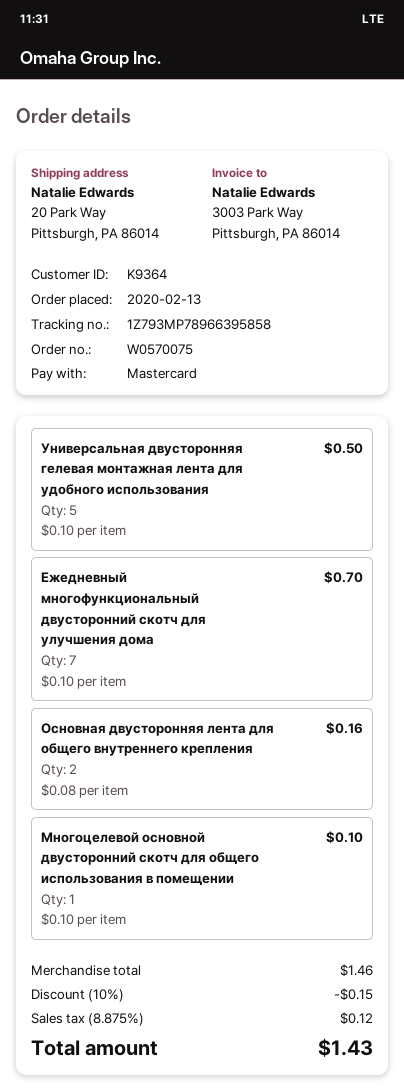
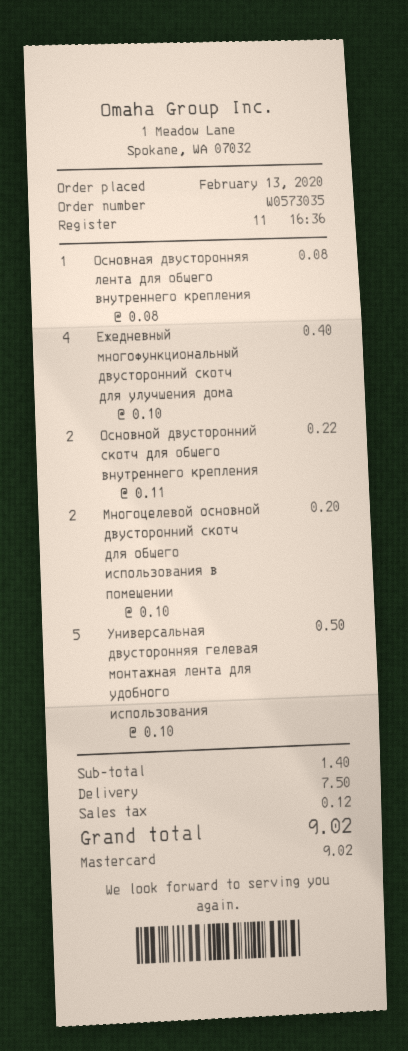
order number: W0570075 -> W0573035
Ежедневный многофункциональный двусторонний скотч для улучшения дома: 7 x 0.10 = 0.70 -> 4 x 0.10 = 0.40
Основная двусторонняя лента для общего внутреннего крепления: 2 x 0.08 = 0.16 -> 1 x 0.08 = 0.08
Многоцелевой основной двусторонний скотч для общего использования в помещении: 1 x 0.10 = 0.10 -> 2 x 0.10 = 0.20
Основной двусторонний скотч для общего внутреннего крепления: none -> 2 x 0.11 = 0.22
subtotal: 1.46 -> 1.40
discount: 10% = 0.15 -> none
shipping: none -> 7.50
total: 1.43 -> 9.02

